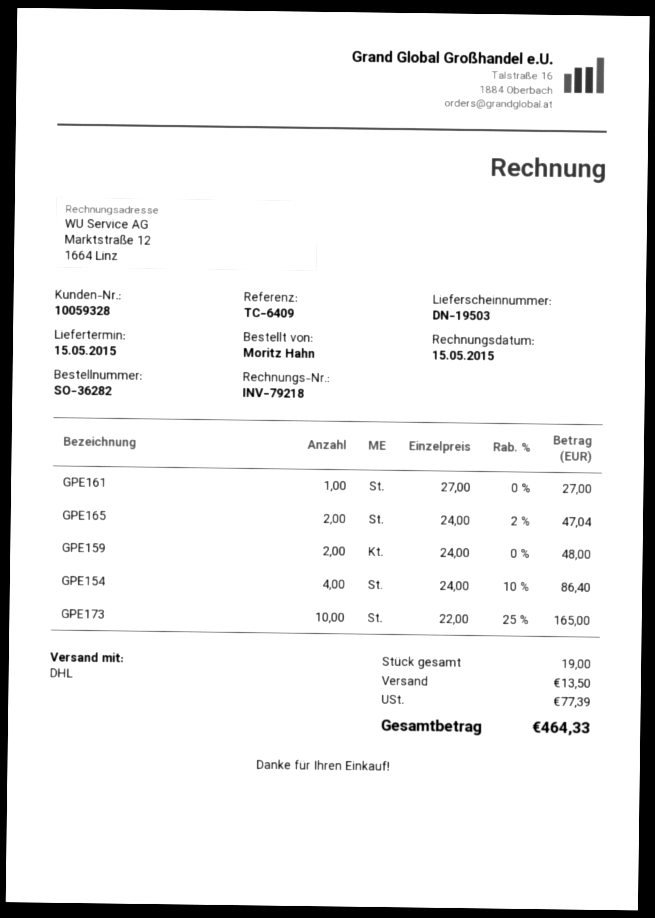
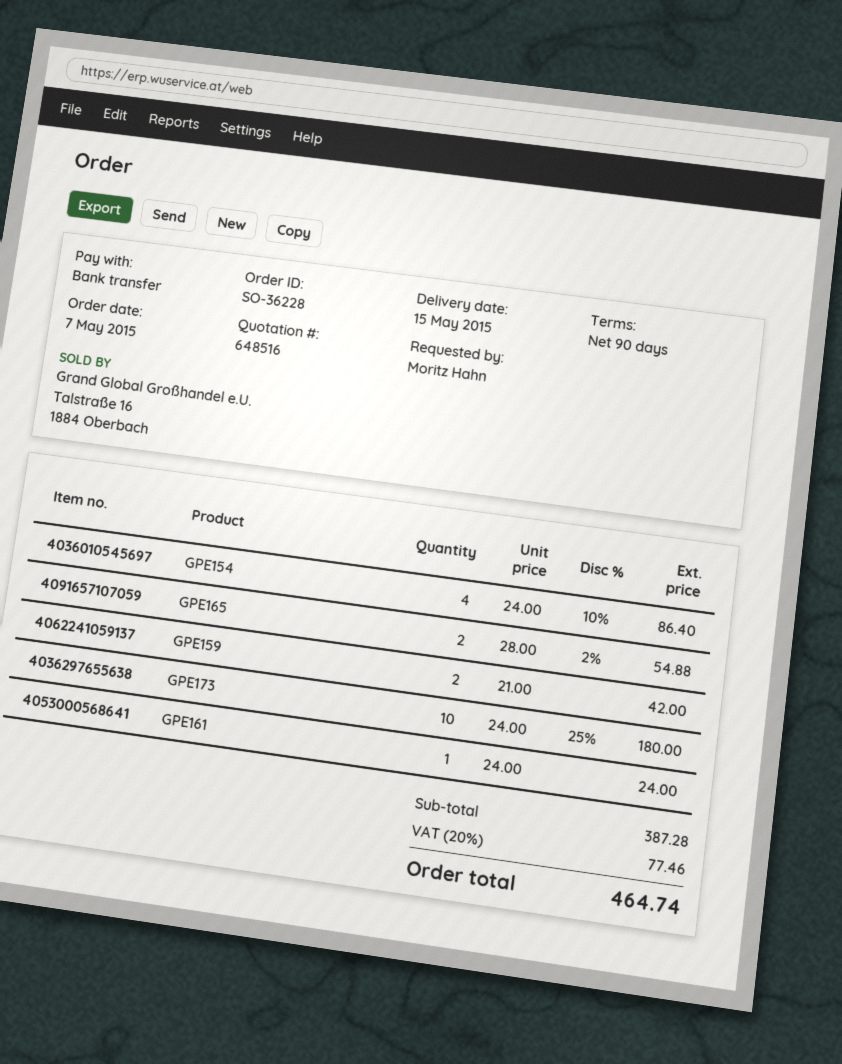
order number: SO-36282 -> SO-36228
GPE161: 1 x 27.00 = 27.00 -> 1 x 24.00 = 24.00
GPE165: 2 x 24.00 - 2% = 47.04 -> 2 x 28.00 - 2% = 54.88
GPE159: 2 x 24.00 = 48.00 -> 2 x 21.00 = 42.00
GPE173: 10 x 22.00 - 25% = 165.00 -> 10 x 24.00 - 25% = 180.00
shipping: 13.50 -> none
tax: 77.39 -> 77.46
total: 464.33 -> 464.74

